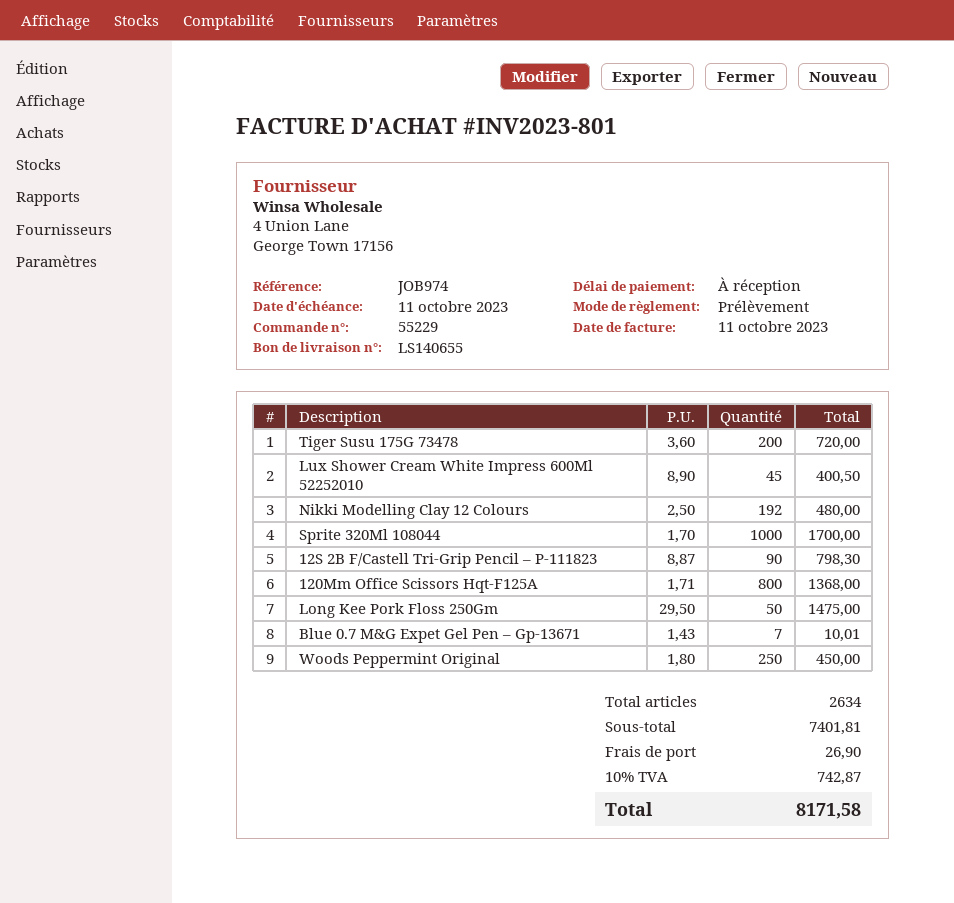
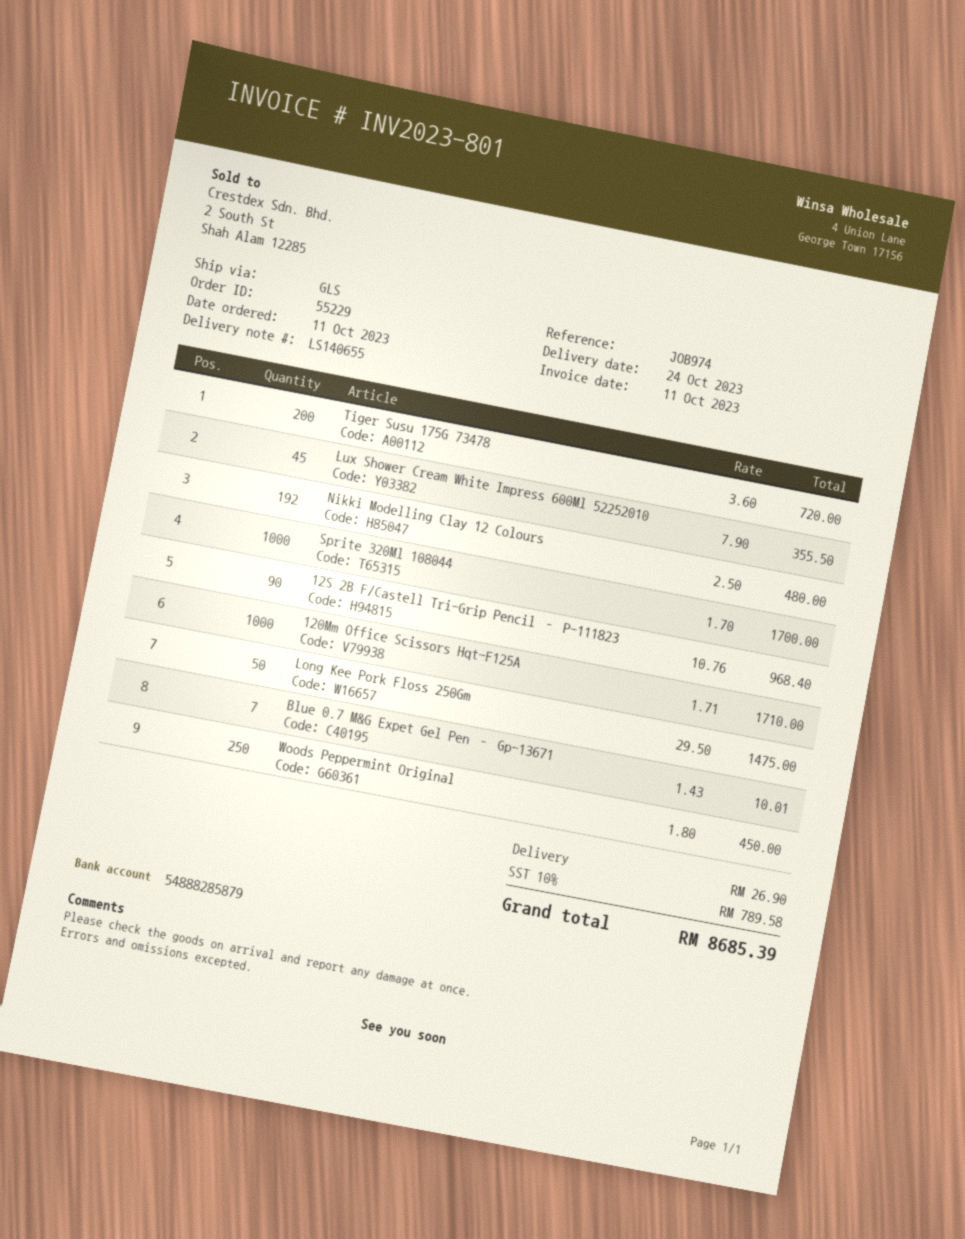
Lux Shower Cream White Impress 600Ml 52252010: 45 x 8.90 = 400.50 -> 45 x 7.90 = 355.50
12S 2B F/Castell Tri-Grip Pencil – P-111823: 90 x 8.87 = 798.30 -> 90 x 10.76 = 968.40
120Mm Office Scissors Hqt-F125A: 800 x 1.71 = 1368.00 -> 1000 x 1.71 = 1710.00
tax: 10% = 742.87 -> 10% = 789.58
total: 8171.58 -> 8685.39

